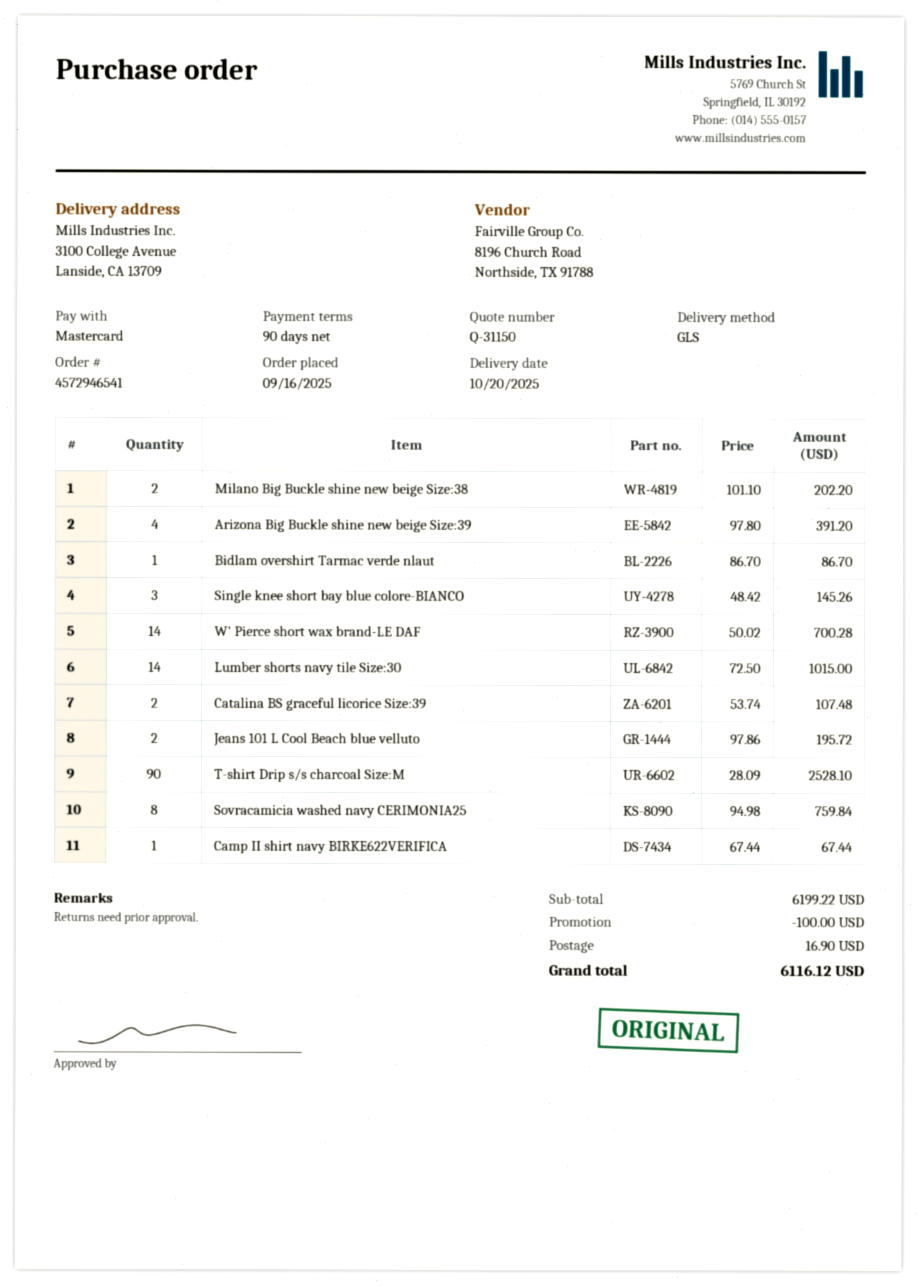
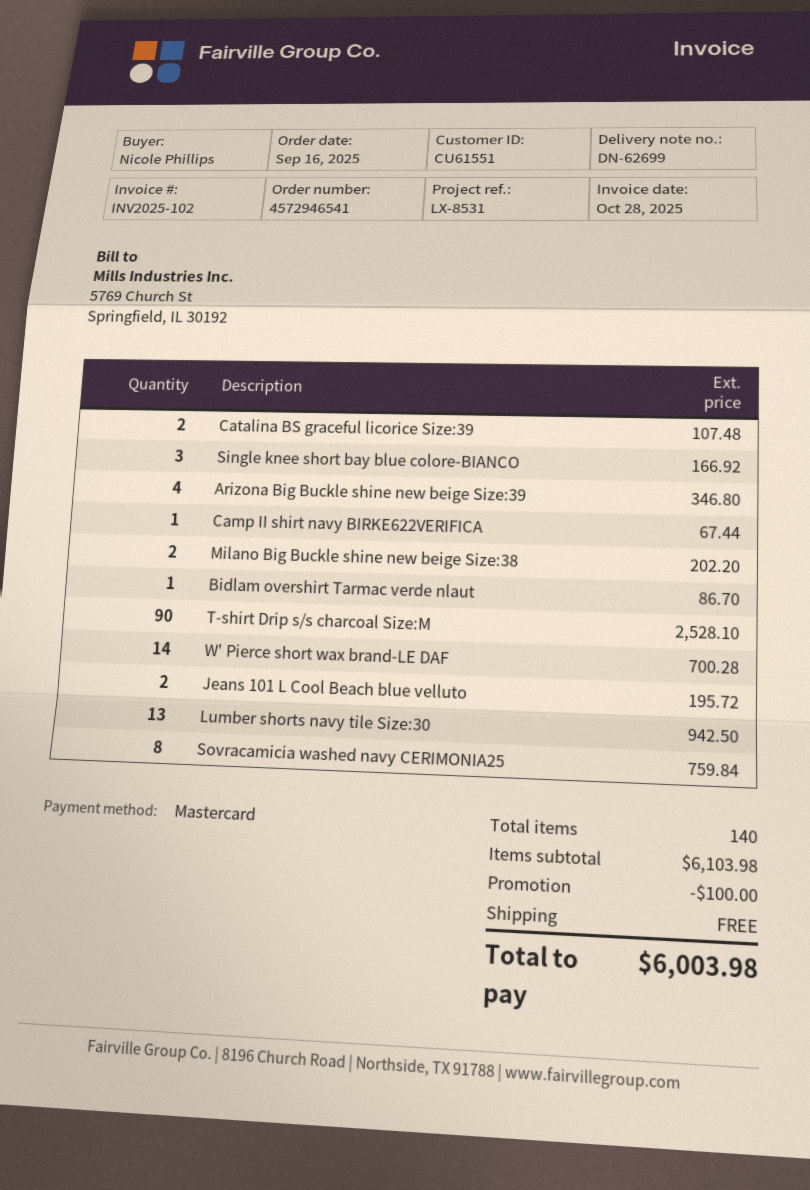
Arizona Big Buckle shine new beige Size:39: 4 for 391.20 -> 4 for 346.80
Single knee short bay blue colore-BIANCO: 3 for 145.26 -> 3 for 166.92
Lumber shorts navy tile Size:30: 14 for 1015.00 -> 13 for 942.50
subtotal: 6199.22 -> 6103.98
shipping: 16.90 -> 0.00
total: 6116.12 -> 6003.98

